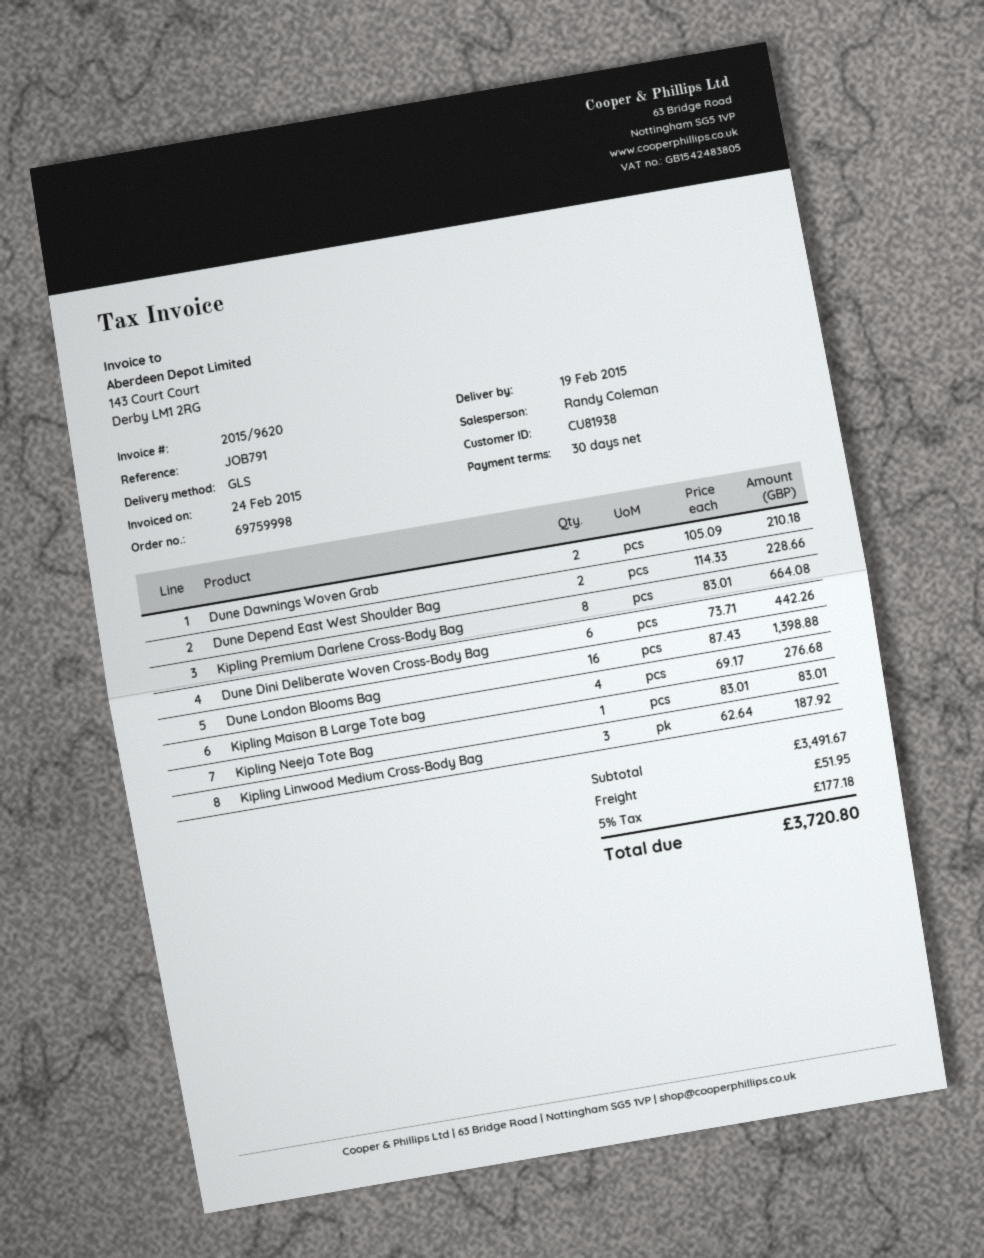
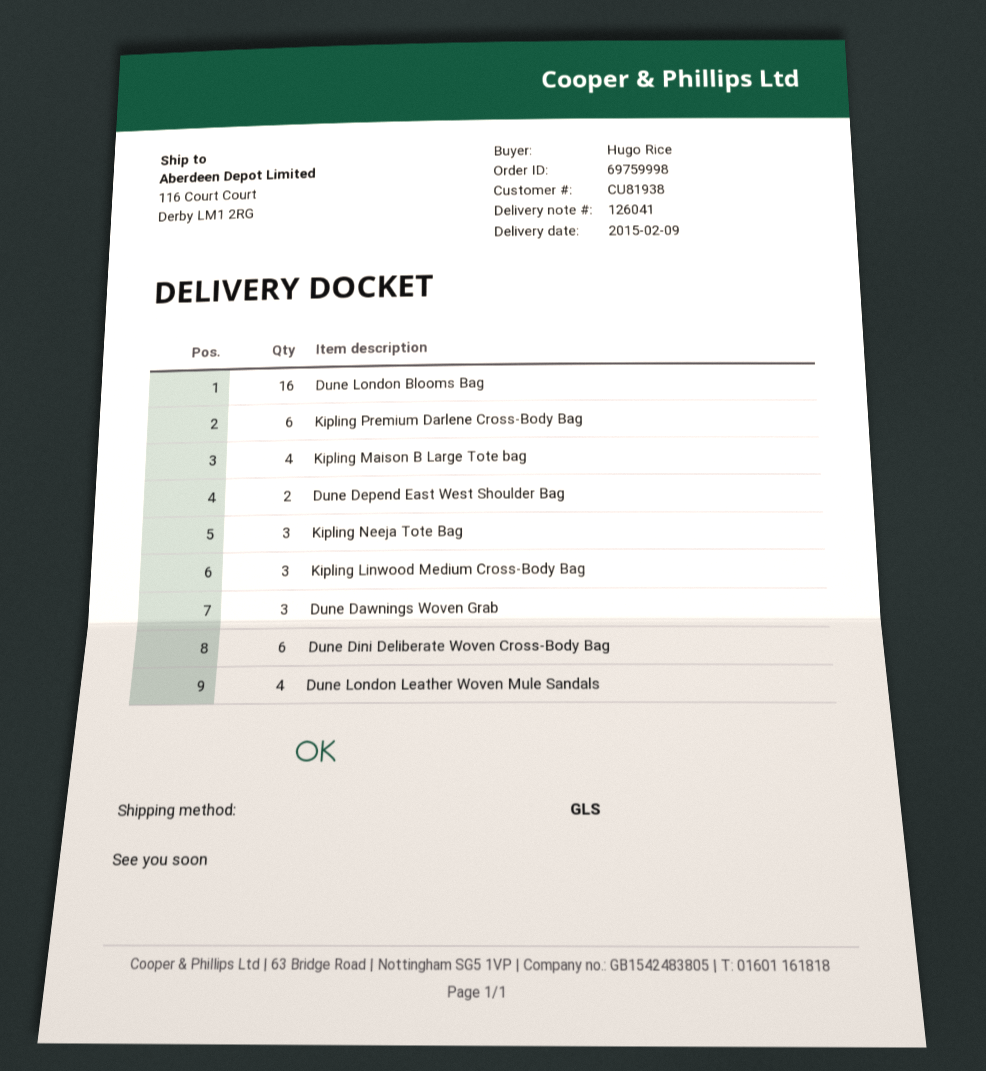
delivery date: 2015-02-19 -> 2015-02-09
Dune Dawnings Woven Grab: 2 -> 3
Kipling Premium Darlene Cross-Body Bag: 8 -> 6
Kipling Neeja Tote Bag: 1 -> 3
Dune London Leather Woven Mule Sandals: none -> 4

